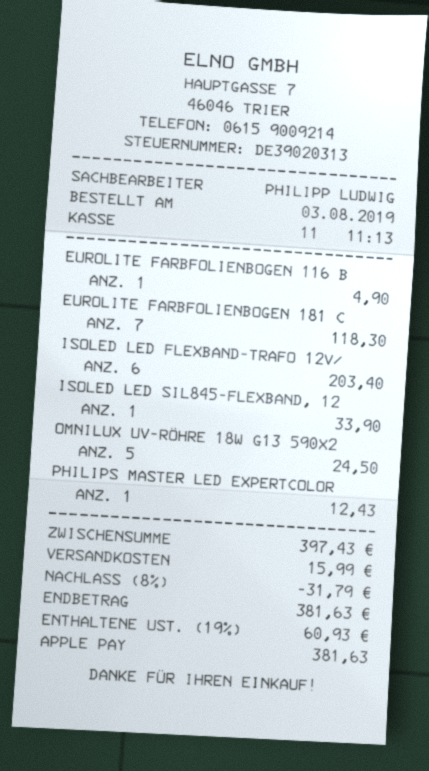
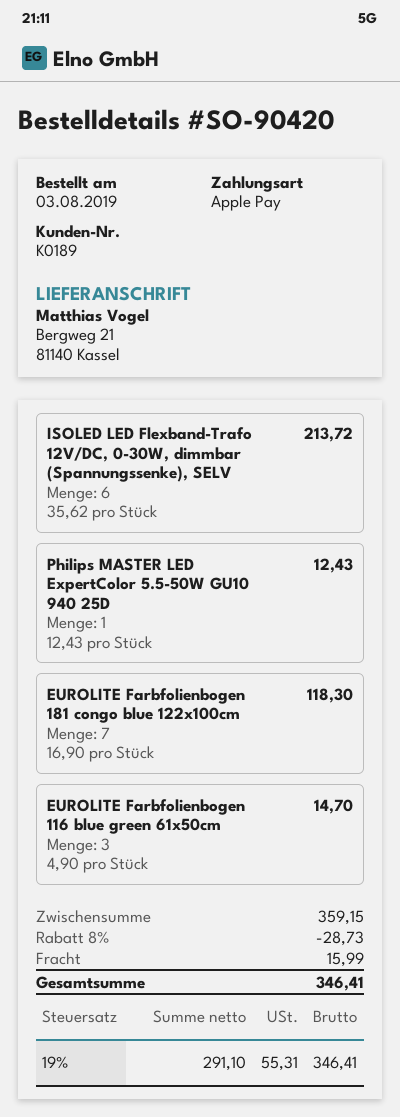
EUROLITE FARBFOLIENBOGEN 116 B: 1 for 4.90 -> 3 for 14.70
ISOLED LED FLEXBAND-TRAFO 12V/: 6 for 203.40 -> 6 for 213.72
ISOLED LED SIL845-FLEXBAND, 12: 1 for 33.90 -> none
OMNILUX UV-RÖHRE 18W G13 590X2: 5 for 24.50 -> none
subtotal: 397.43 -> 359.15
discount: 8% = 31.79 -> 8% = 28.73
tax: 19% = 60.93 -> 19% = 55.31
total: 381.63 -> 346.41

